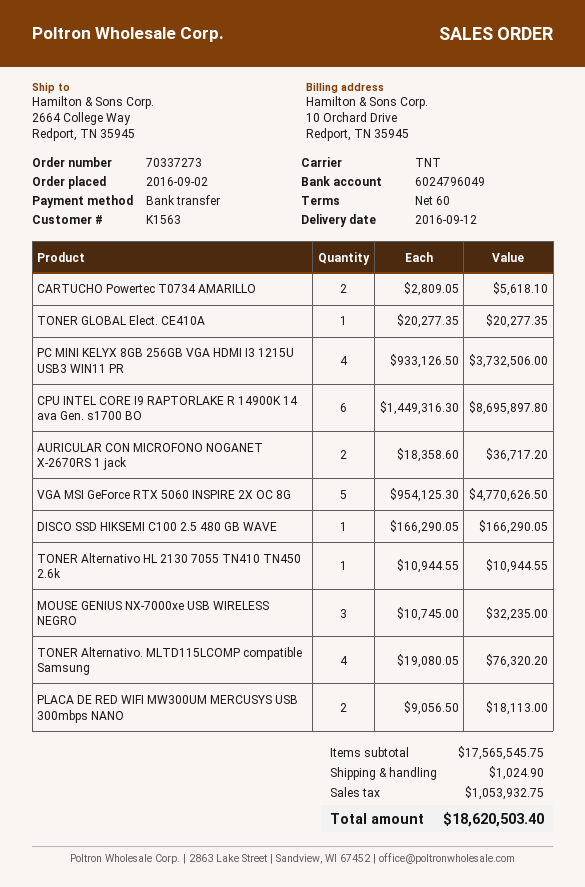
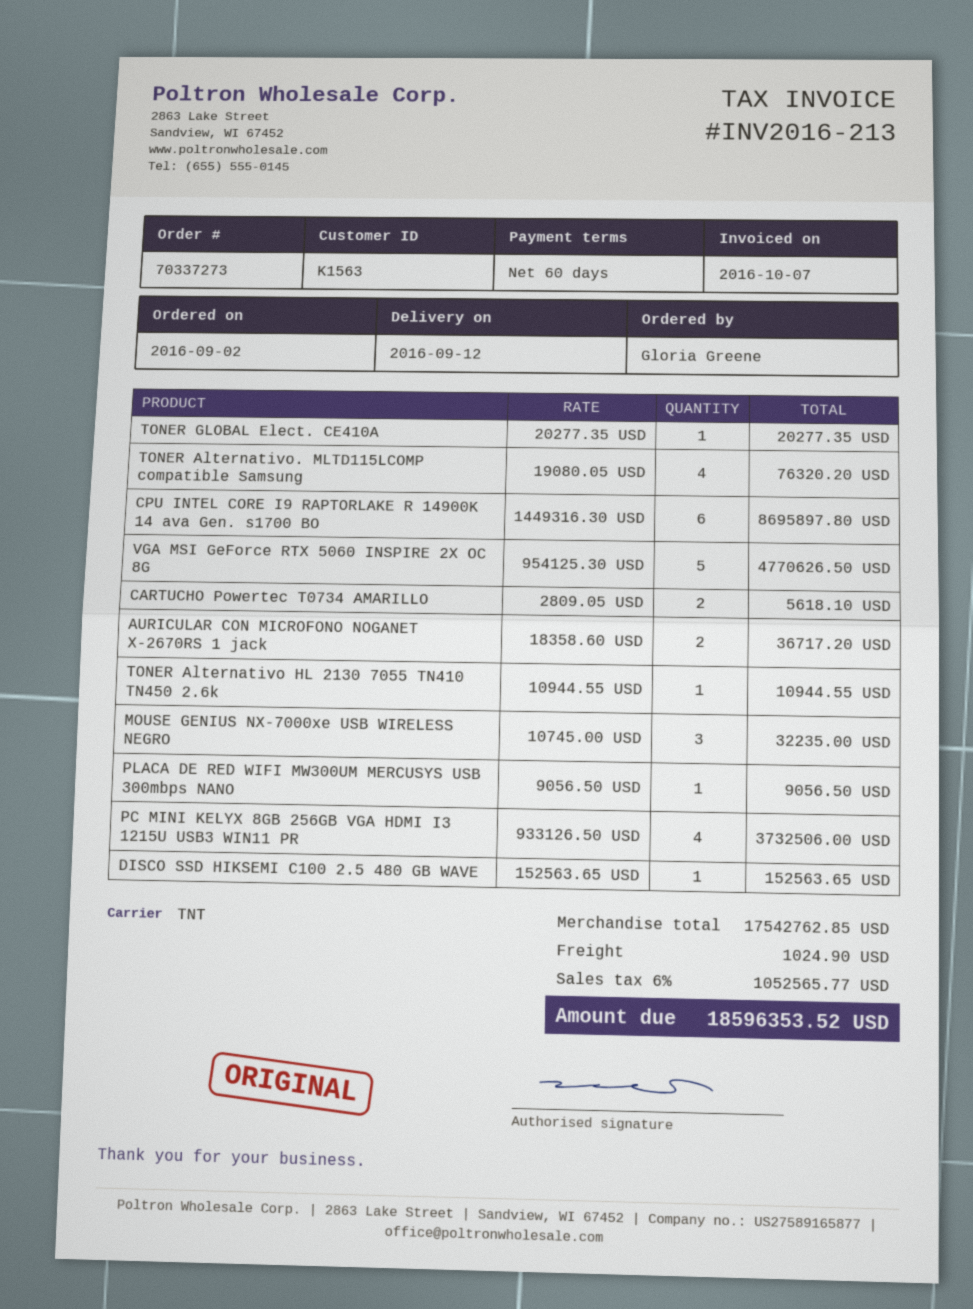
DISCO SSD HIKSEMI C100 2.5 480 GB WAVE: 1 x 166290.05 = 166290.05 -> 1 x 152563.65 = 152563.65
PLACA DE RED WIFI MW300UM MERCUSYS USB 300mbps NANO: 2 x 9056.50 = 18113.00 -> 1 x 9056.50 = 9056.50
subtotal: 17565545.75 -> 17542762.85
tax: 1053932.75 -> 1052565.77
total: 18620503.40 -> 18596353.52

